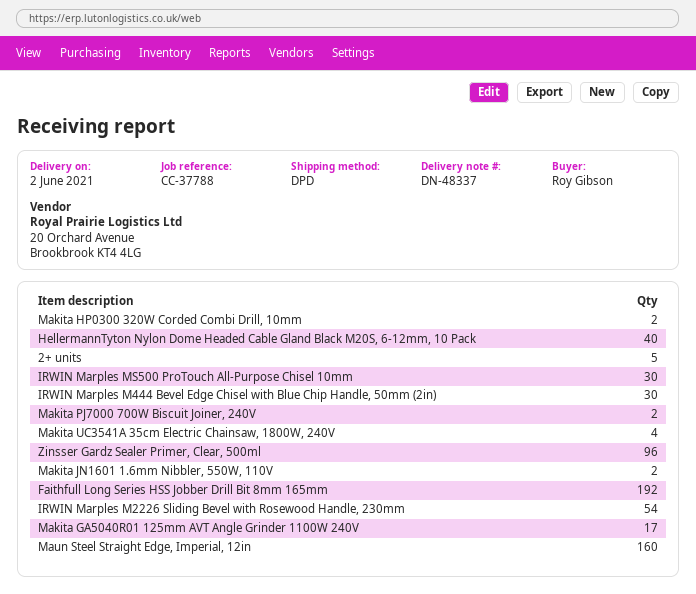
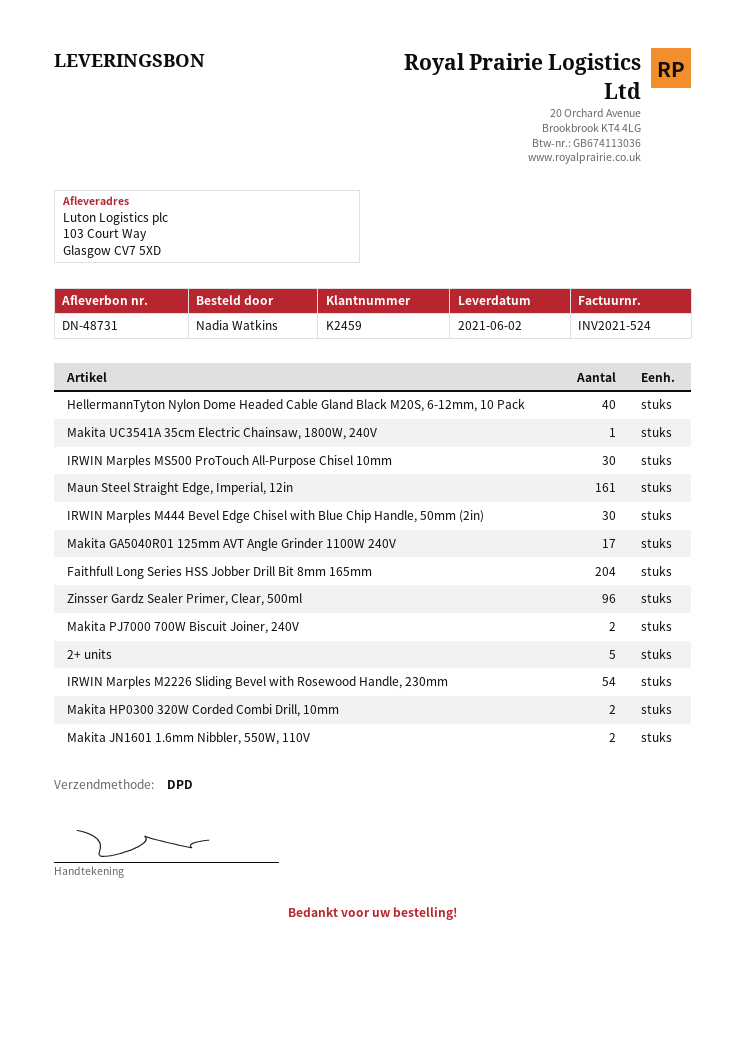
delivery note number: DN-48337 -> DN-48731
ordered by: Roy Gibson -> Nadia Watkins
Makita UC3541A 35cm Electric Chainsaw, 1800W, 240V: 4 -> 1
Faithfull Long Series HSS Jobber Drill Bit 8mm 165mm: 192 -> 204
Maun Steel Straight Edge, Imperial, 12in: 160 -> 161

